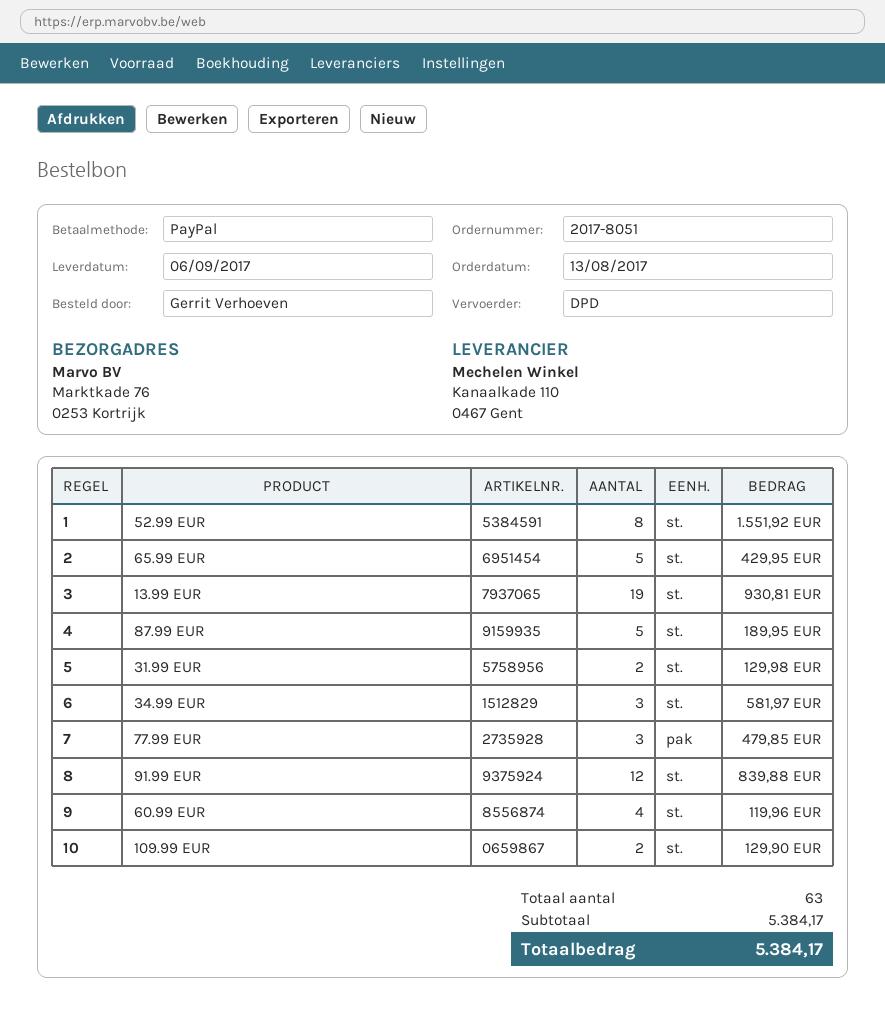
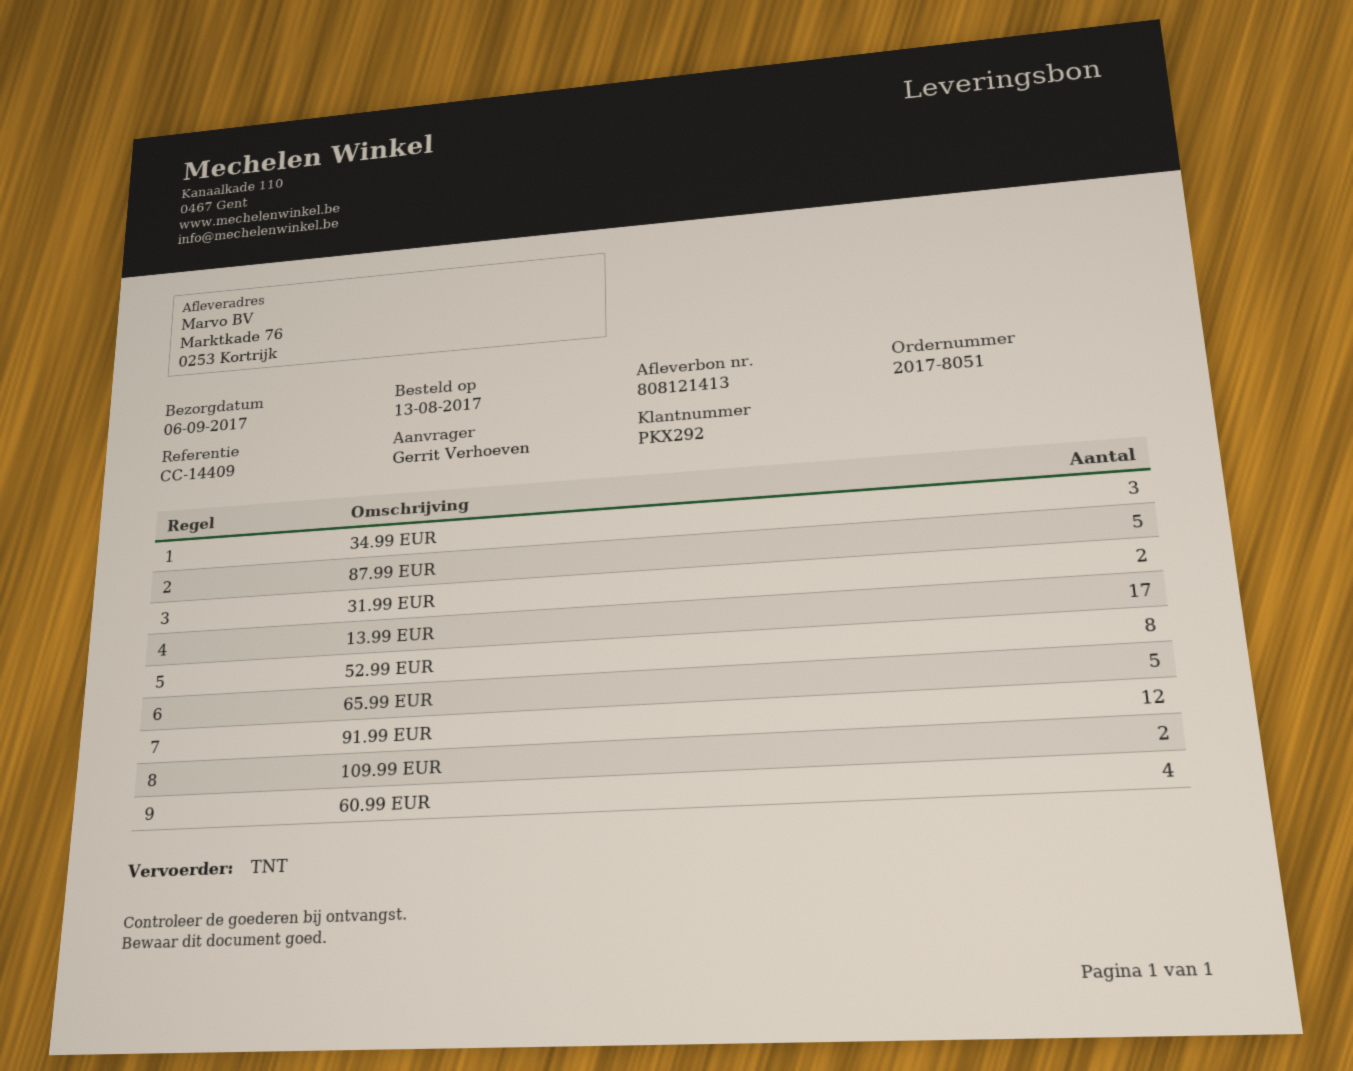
shipping method: DPD -> TNT
13.99 EUR: 19 -> 17
77.99 EUR: 3 -> none

